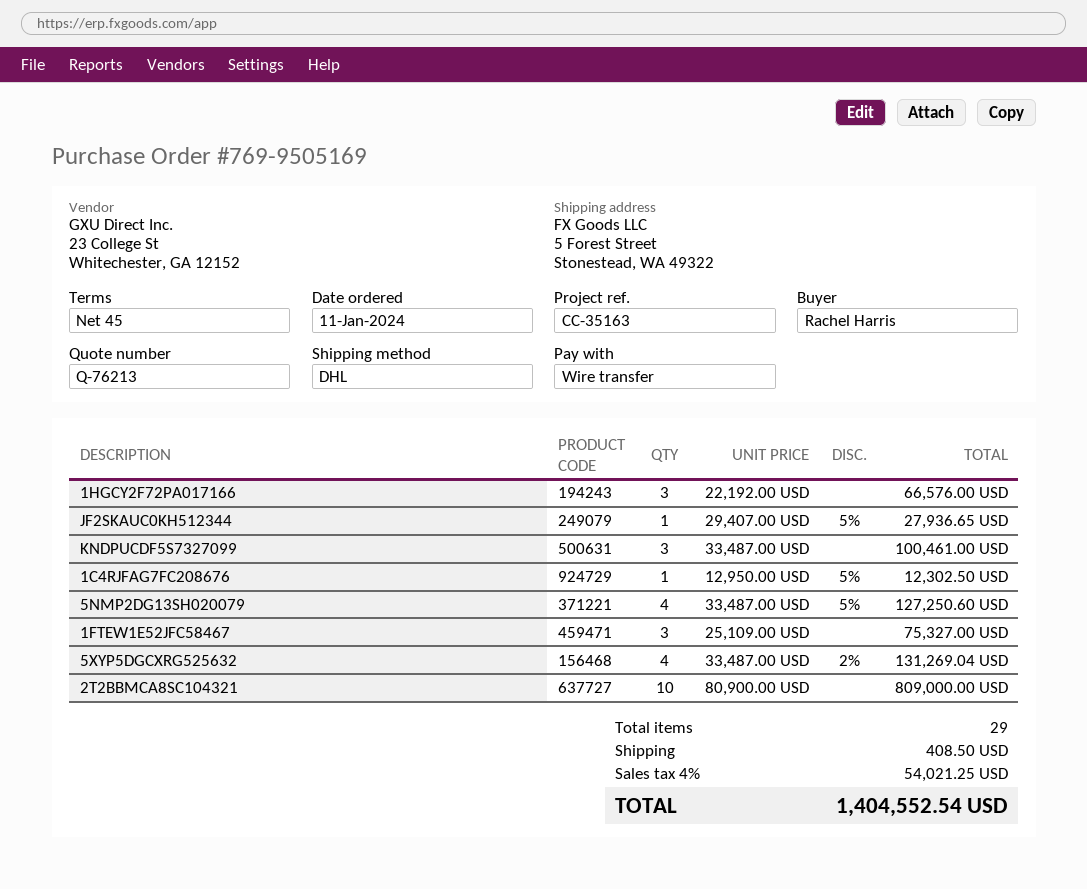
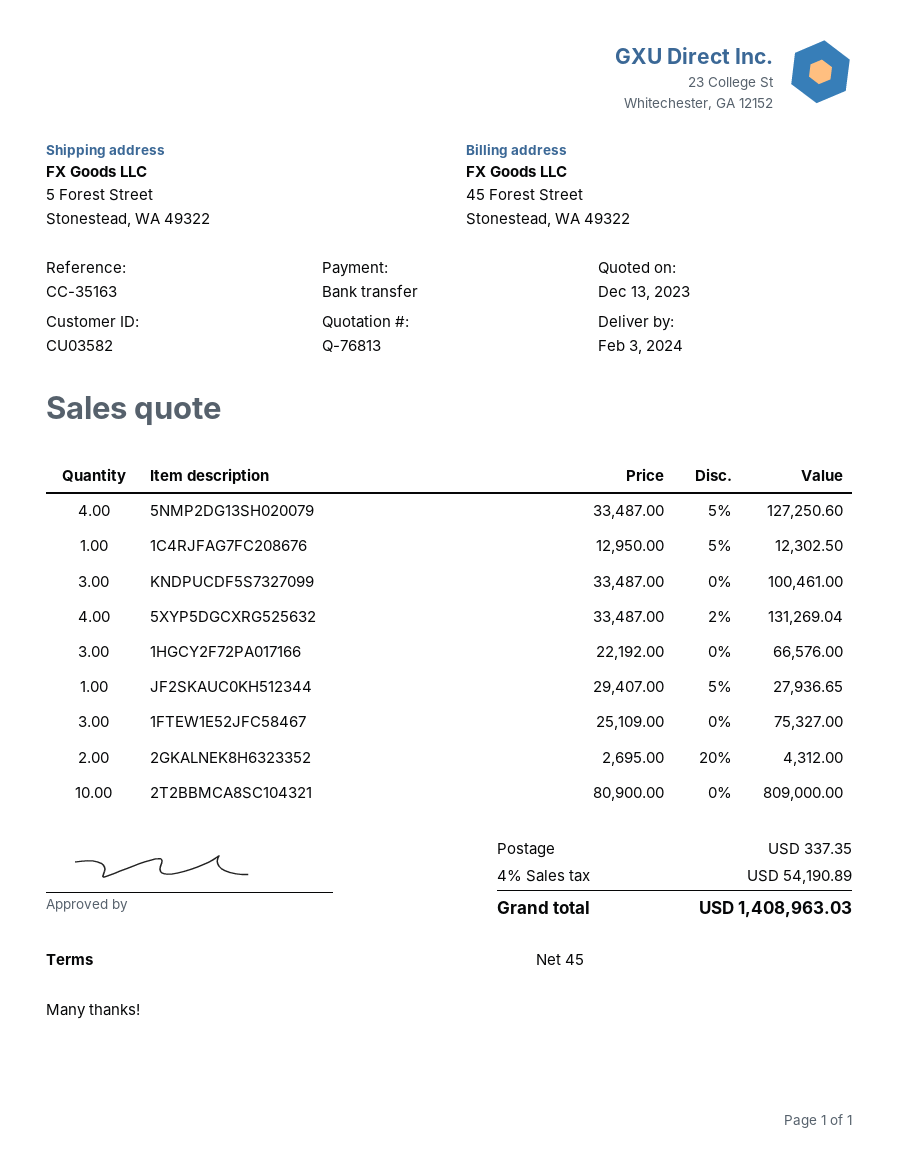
quote number: Q-76213 -> Q-76813
2GKALNEK8H6323352: none -> 2 x 2695.00 - 20% = 4312.00
shipping: 408.50 -> 337.35
tax: 4% = 54021.25 -> 4% = 54190.89
total: 1404552.54 -> 1408963.03

